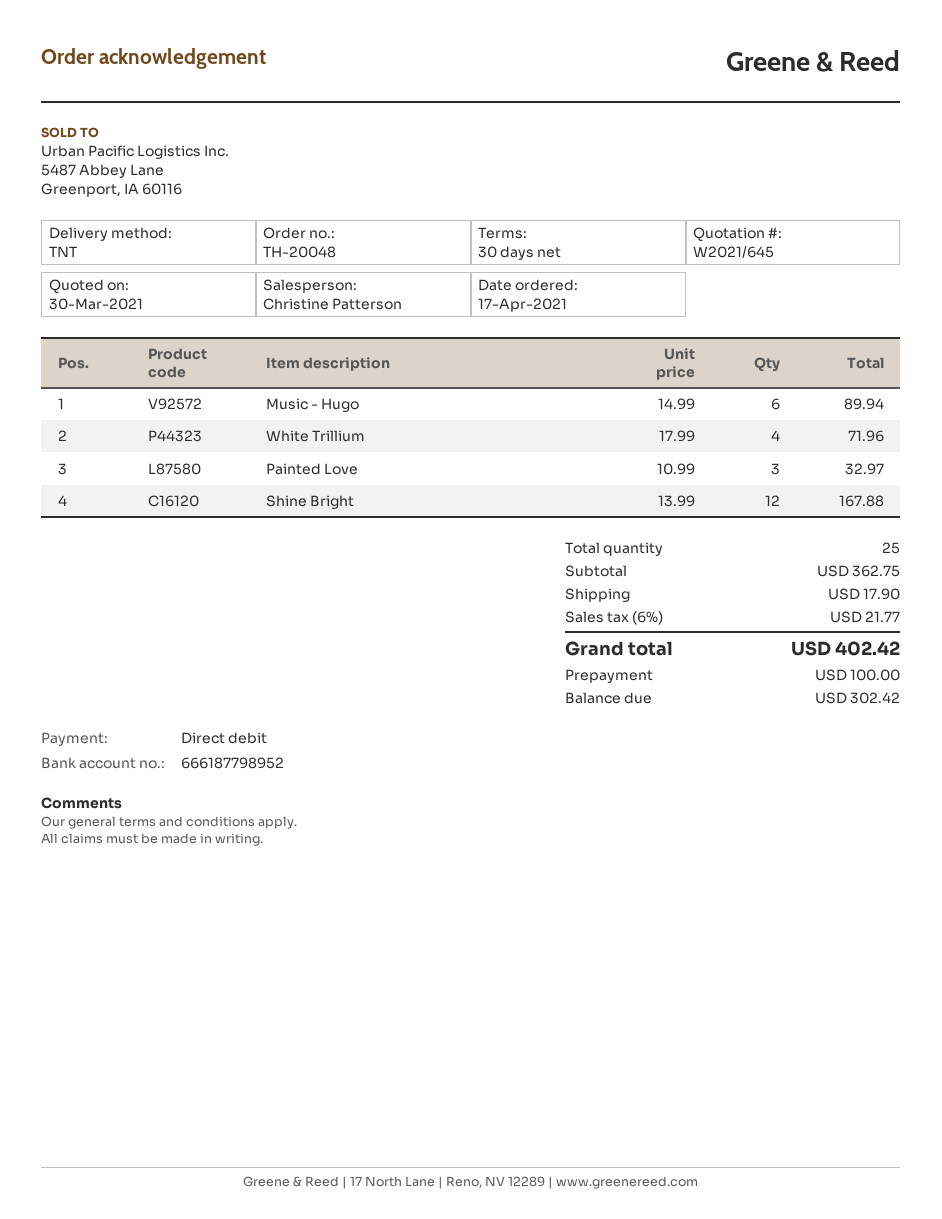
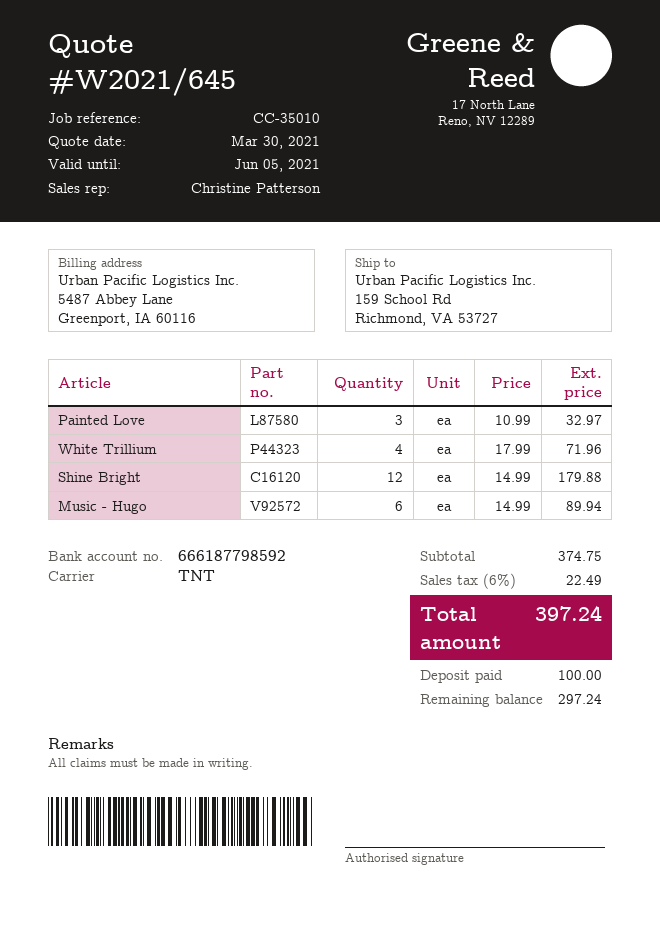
bank account: 666187798952 -> 666187798592
Shine Bright: 12 x 13.99 = 167.88 -> 12 x 14.99 = 179.88
subtotal: 362.75 -> 374.75
shipping: 17.90 -> none
tax: 6% = 21.77 -> 6% = 22.49
total: 402.42 -> 397.24
balance: 302.42 -> 297.24

